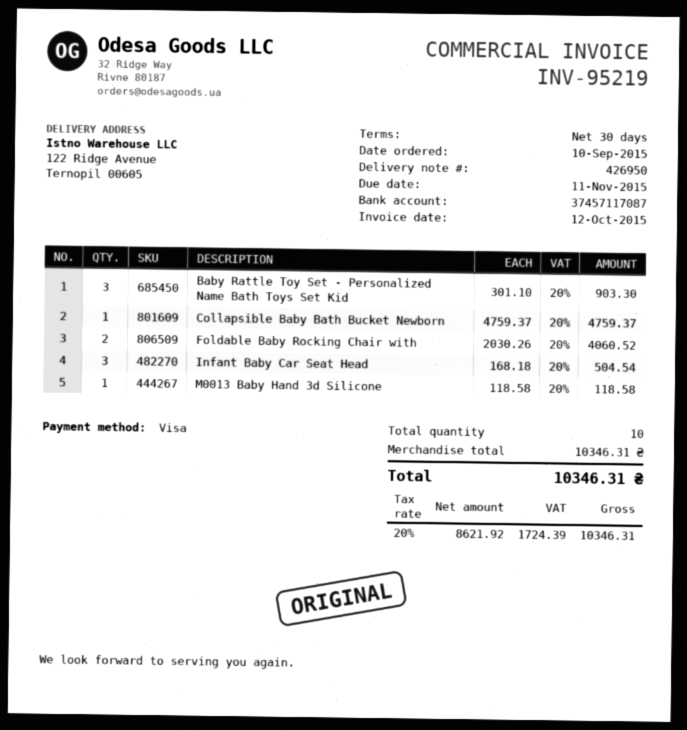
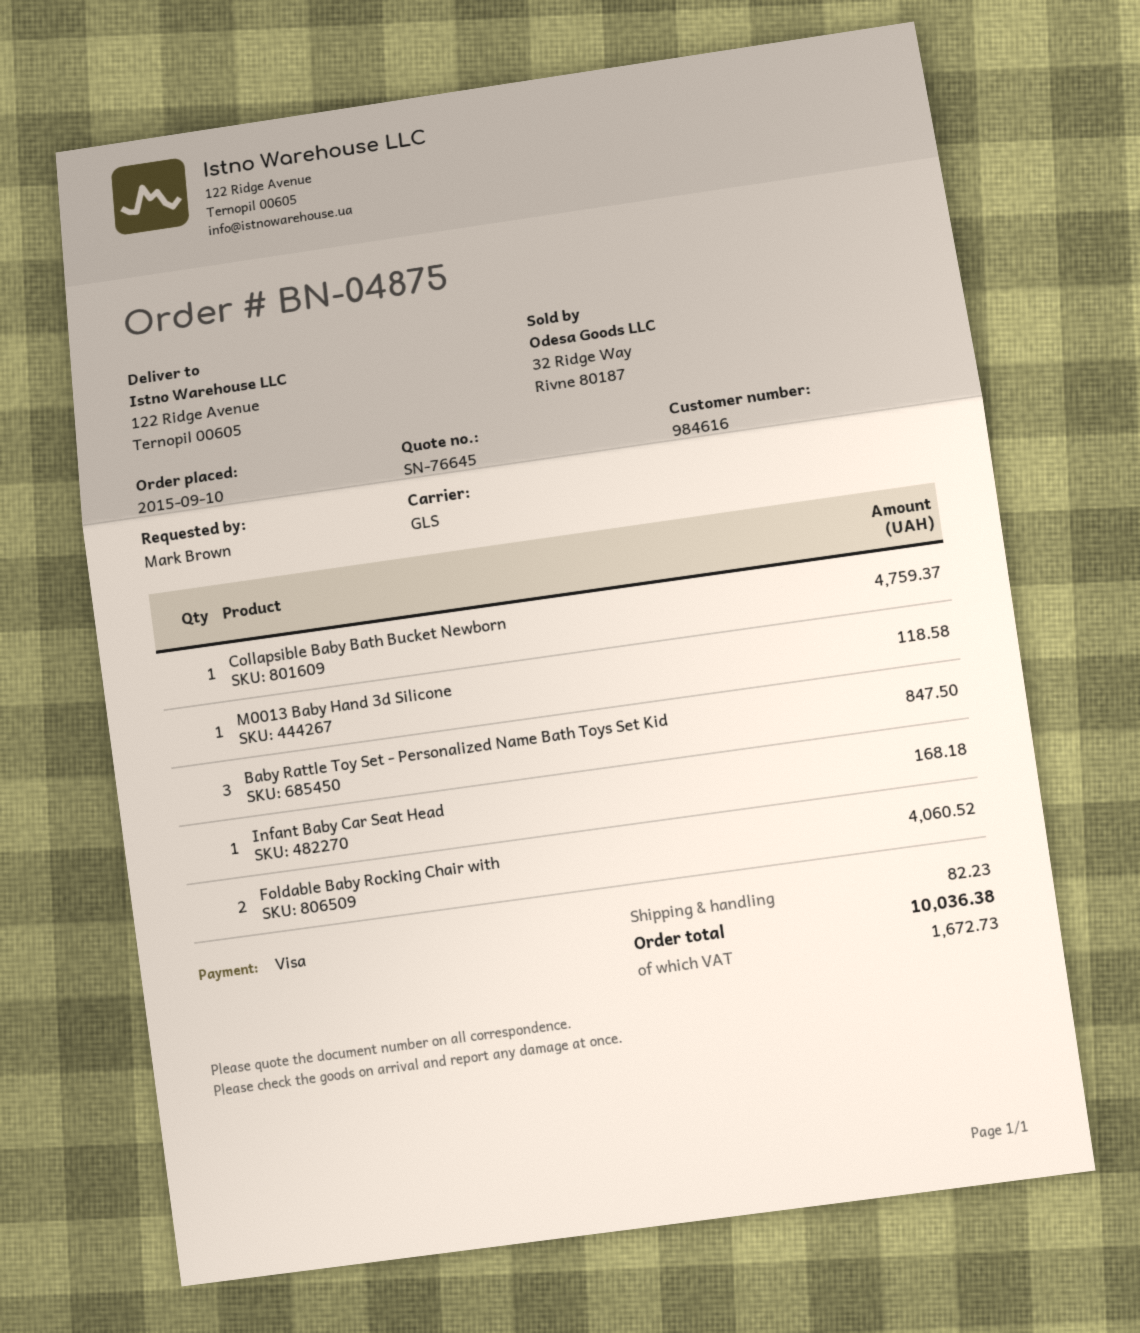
Baby Rattle Toy Set - Personalized Name Bath Toys Set Kid: 3 for 903.30 -> 3 for 847.50
Infant Baby Car Seat Head: 3 for 504.54 -> 1 for 168.18
shipping: none -> 82.23
tax: 1724.39 -> 1672.73
total: 10346.31 -> 10036.38

